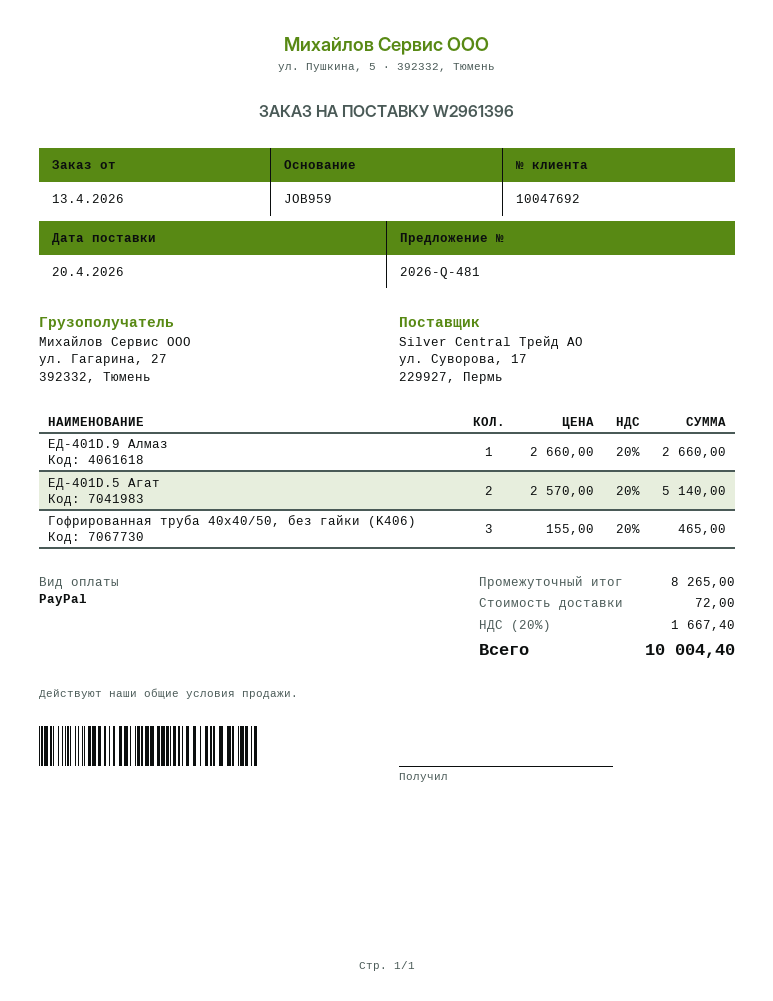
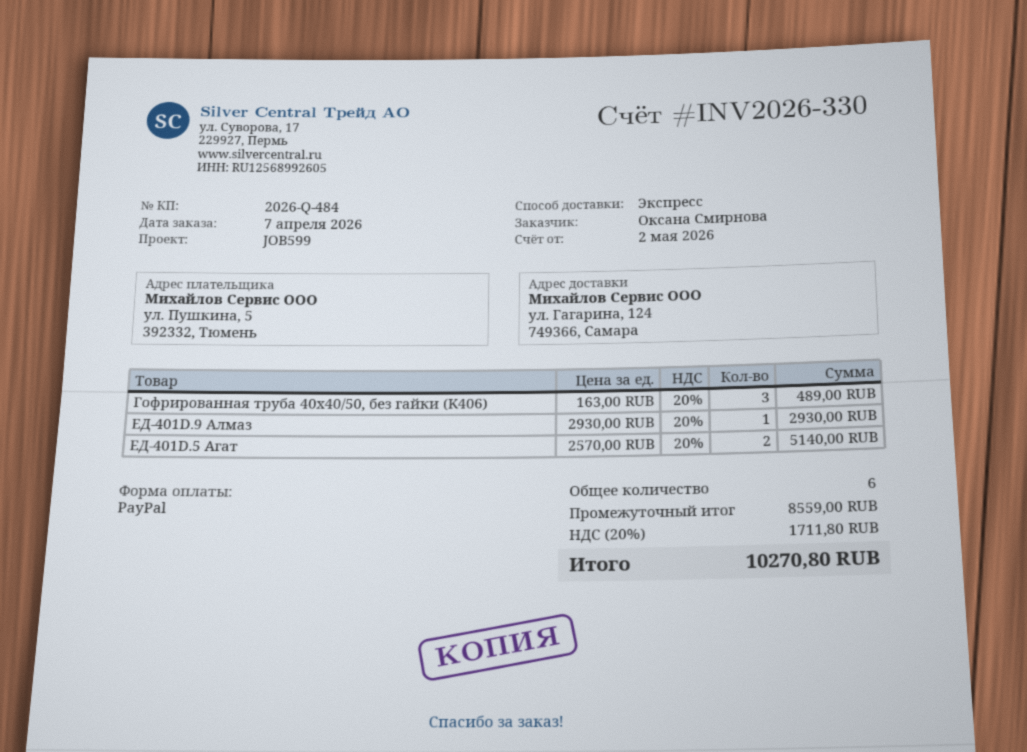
quote number: 2026-Q-481 -> 2026-Q-484
order date: 2026-04-13 -> 2026-04-07
reference: JOB959 -> JOB599
ship to: ул. Гагарина, 27, 392332, Тюмень -> ул. Гагарина, 124, 749366, Самара
ЕД-401D.9 Алмаз: 1 x 2660.00 = 2660.00 -> 1 x 2930.00 = 2930.00
Гофрированная труба 40х40/50, без гайки (K406): 3 x 155.00 = 465.00 -> 3 x 163.00 = 489.00
subtotal: 8265.00 -> 8559.00
shipping: 72.00 -> none
tax: 20% = 1667.40 -> 20% = 1711.80
total: 10004.40 -> 10270.80

